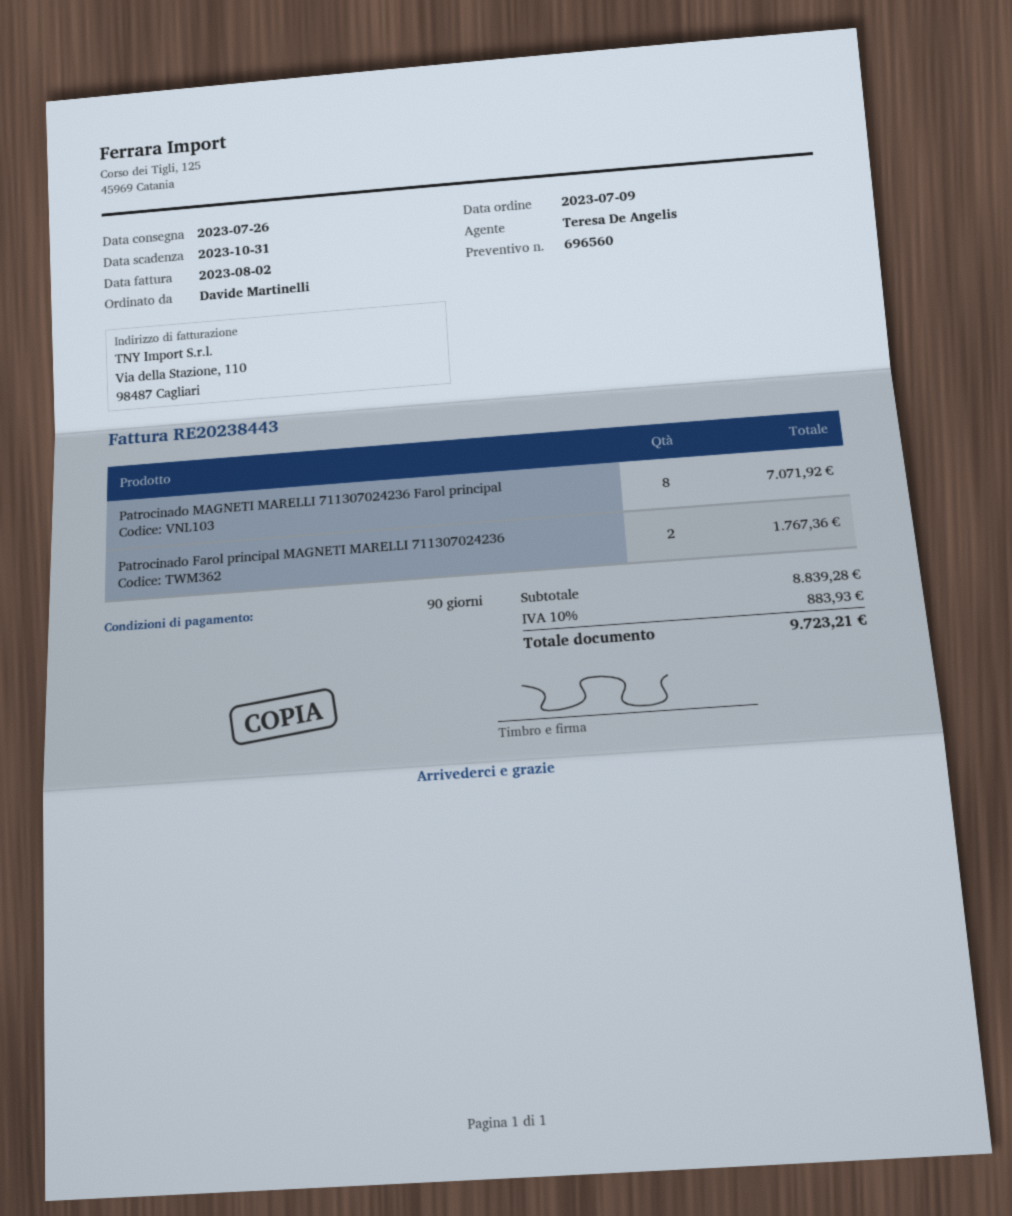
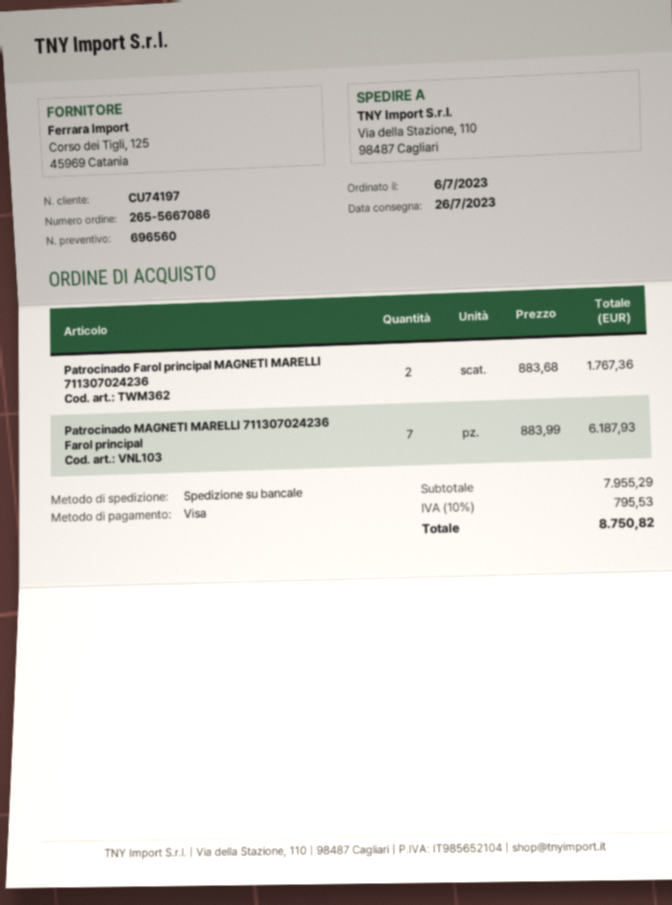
order date: 2023-07-09 -> 2023-07-06
Patrocinado MAGNETI MARELLI 711307024236 Farol principal: 8 for 7071.92 -> 7 for 6187.93
subtotal: 8839.28 -> 7955.29
tax: 10% = 883.93 -> 10% = 795.53
total: 9723.21 -> 8750.82

